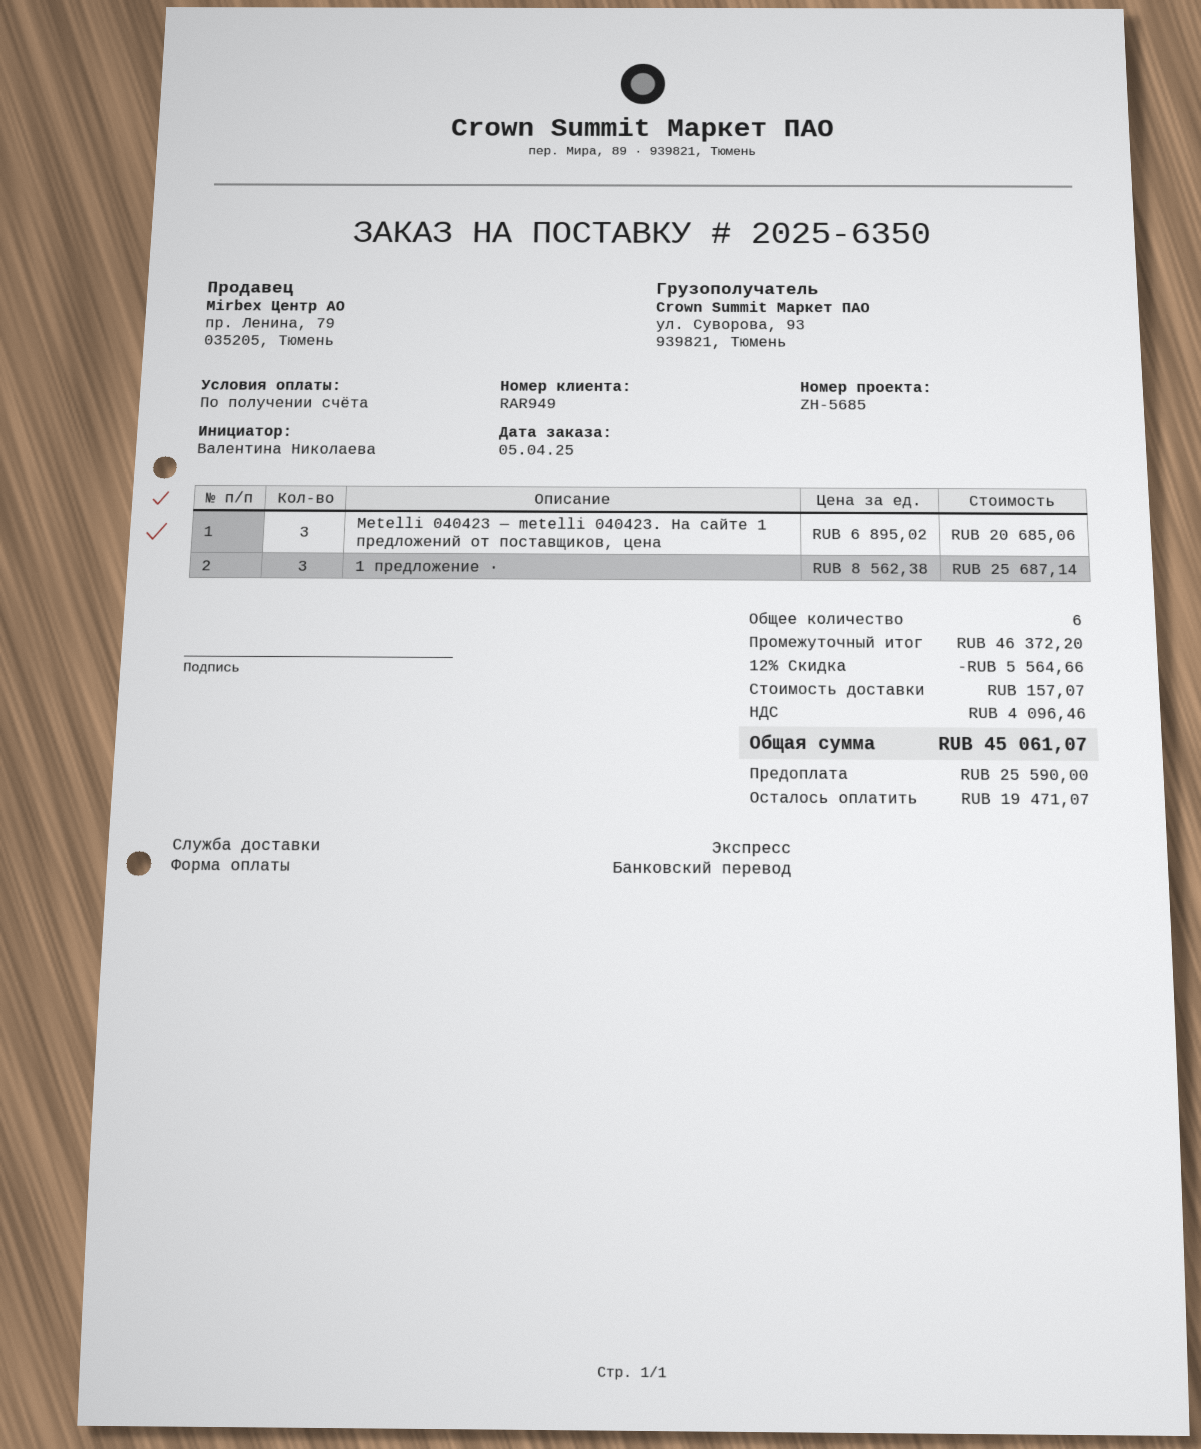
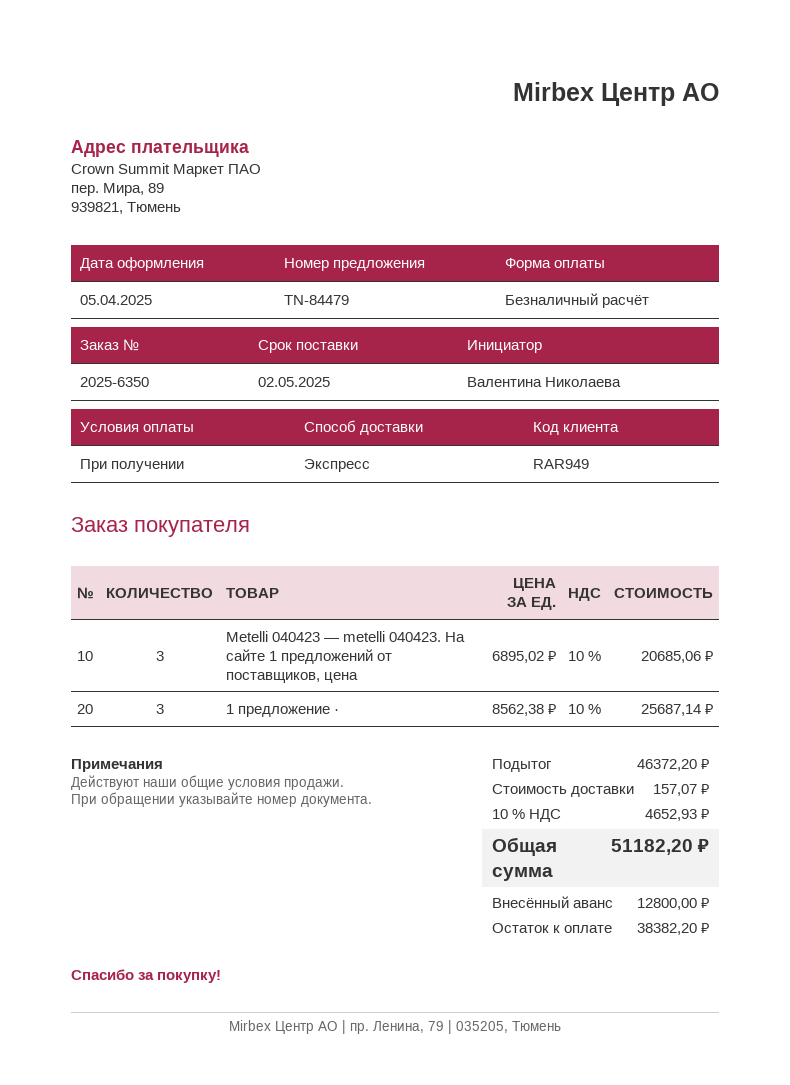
discount: 12% = 5564.66 -> none
tax: 4096.46 -> 4652.93
total: 45061.07 -> 51182.20
deposit: 25590.00 -> 12800.00
balance: 19471.07 -> 38382.20

